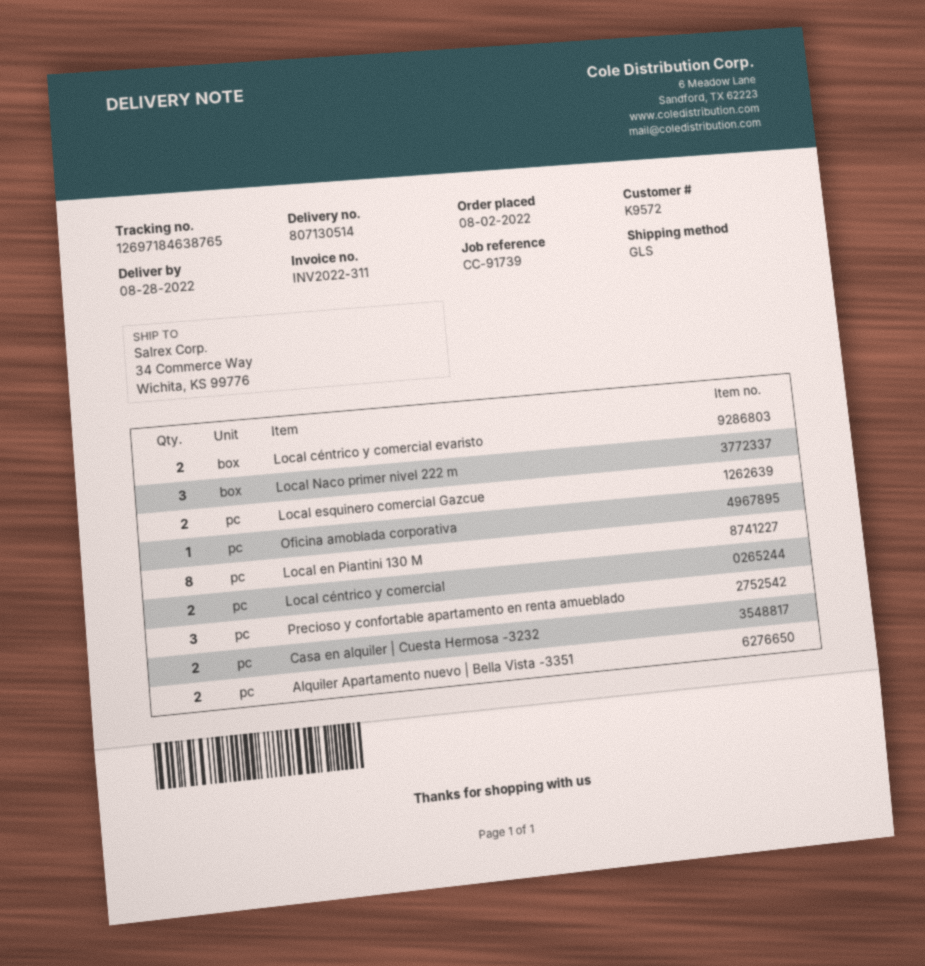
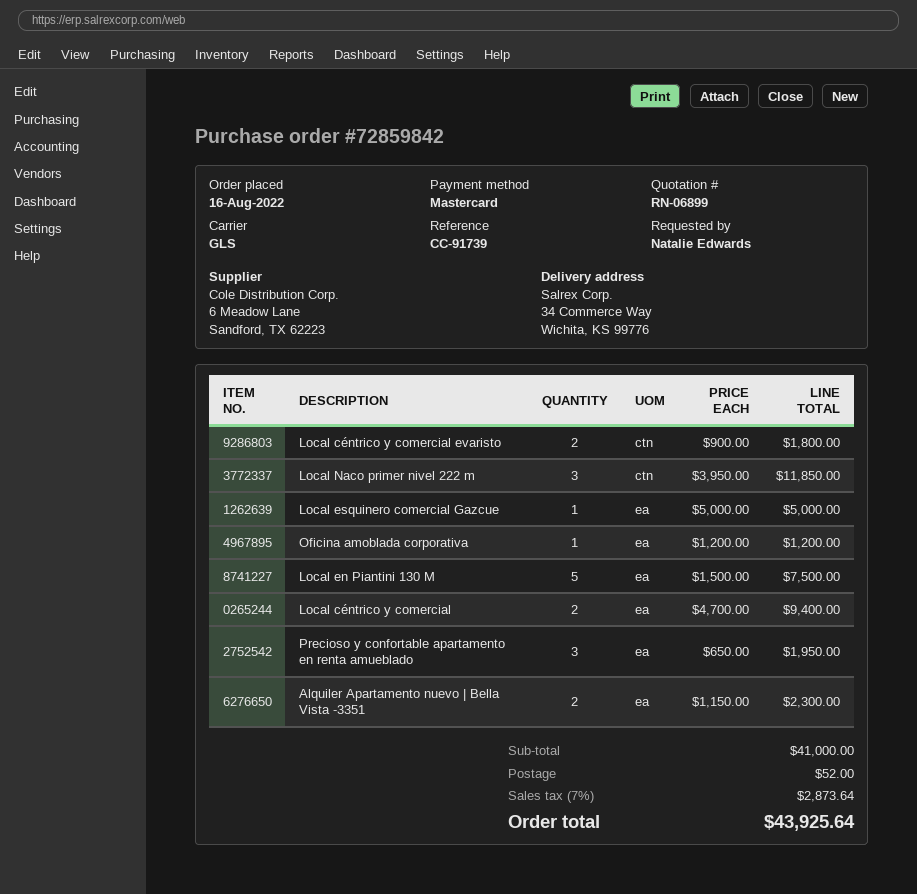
order date: 2022-08-02 -> 2022-08-16
Local esquinero comercial Gazcue: 2 -> 1
Local en Piantini 130 M: 8 -> 5
Casa en alquiler | Cuesta Hermosa -3232: 2 -> none

